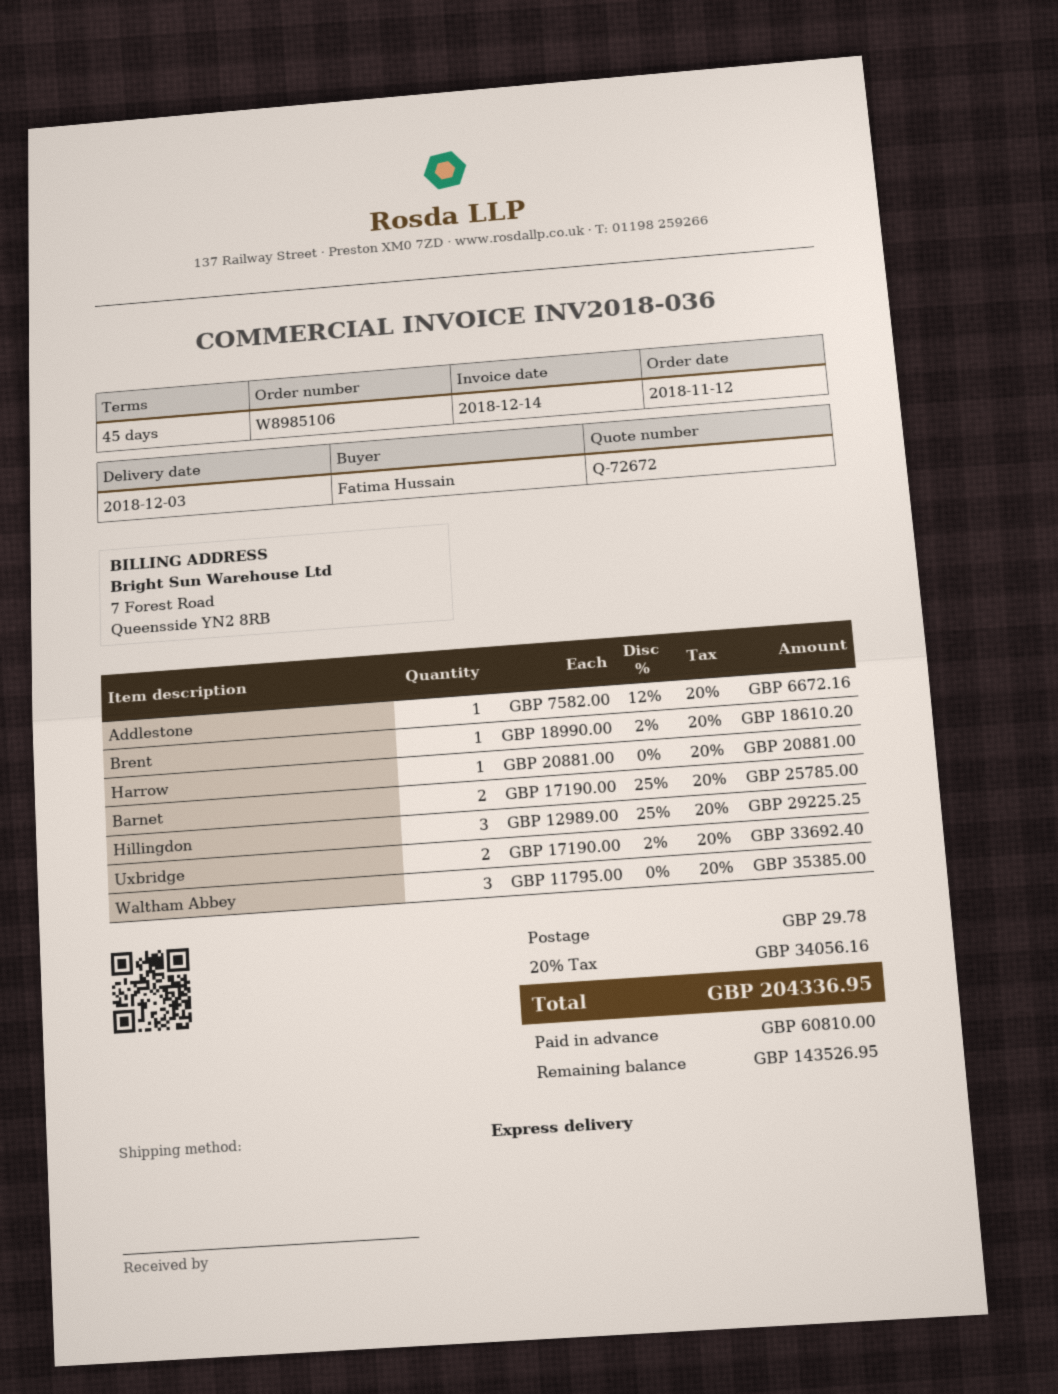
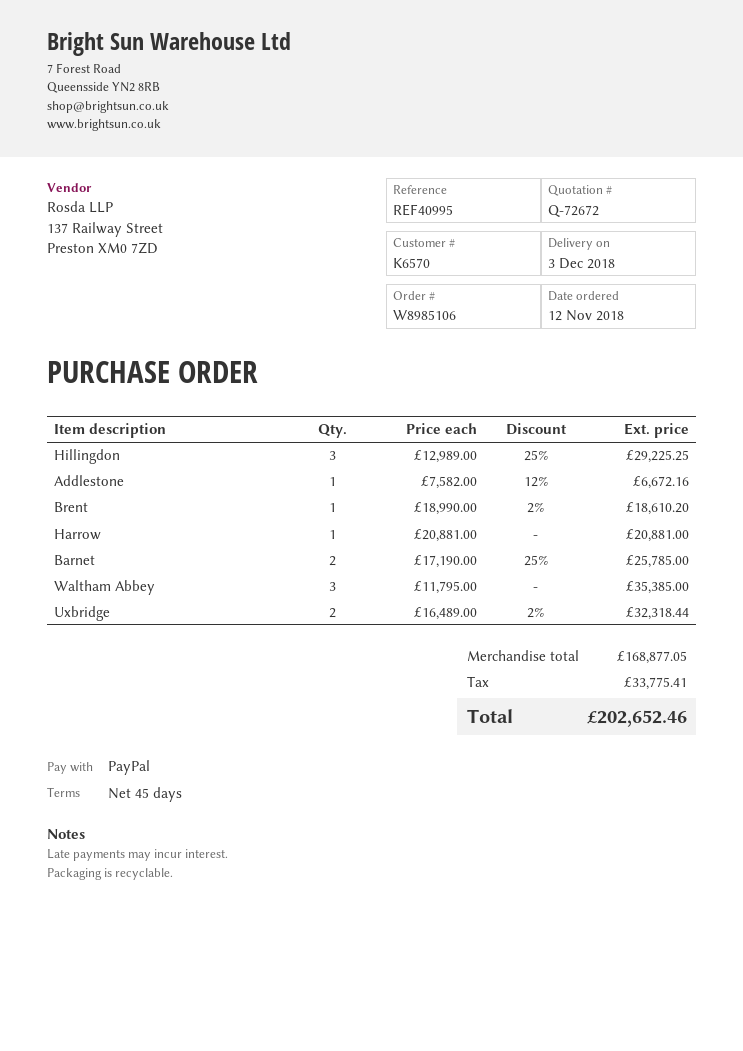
Uxbridge: 2 x 17190.00 - 2% = 33692.40 -> 2 x 16489.00 - 2% = 32318.44
shipping: 29.78 -> none
tax: 34056.16 -> 33775.41
total: 204336.95 -> 202652.46

